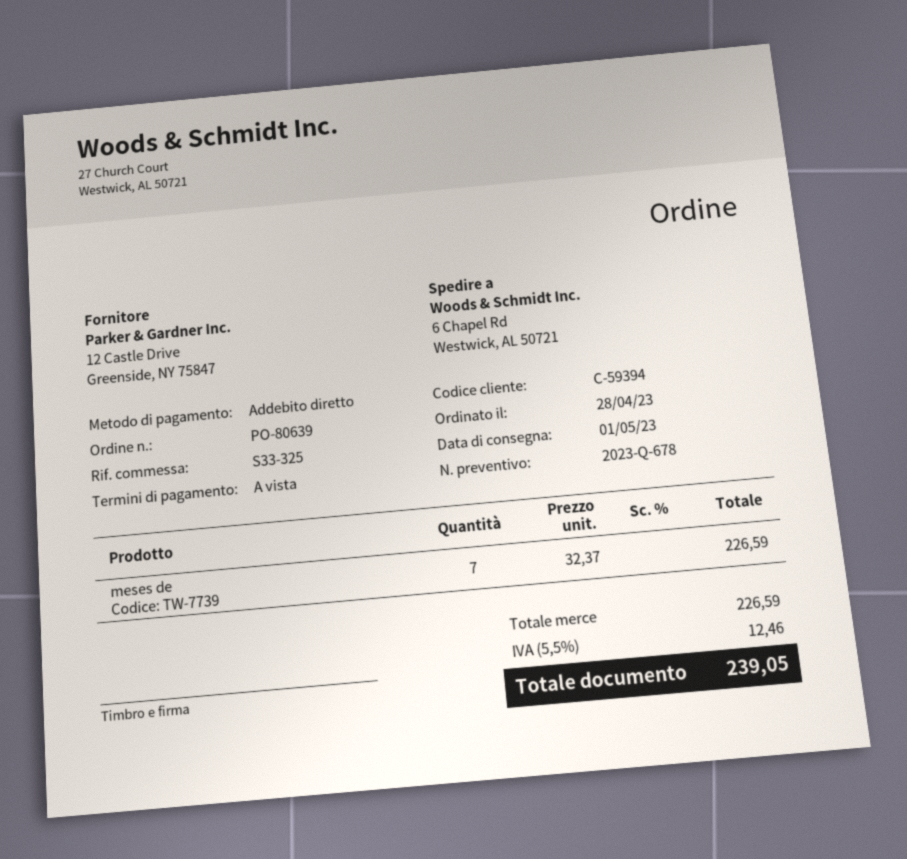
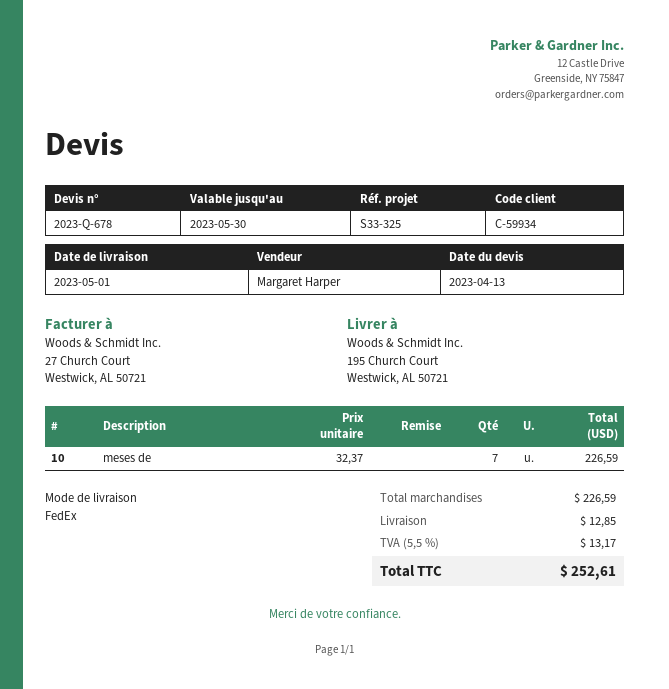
customer number: C-59394 -> C-59934
ship to: 6 Chapel Rd, Westwick, AL 50721 -> 195 Church Court, Westwick, AL 50721
shipping: none -> 12.85
tax: 5.5% = 12.46 -> 5.5% = 13.17
total: 239.05 -> 252.61

